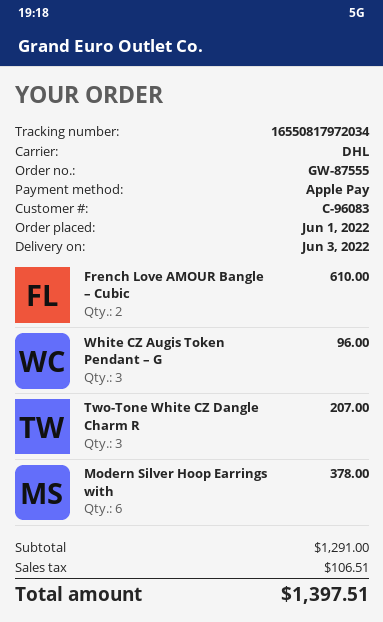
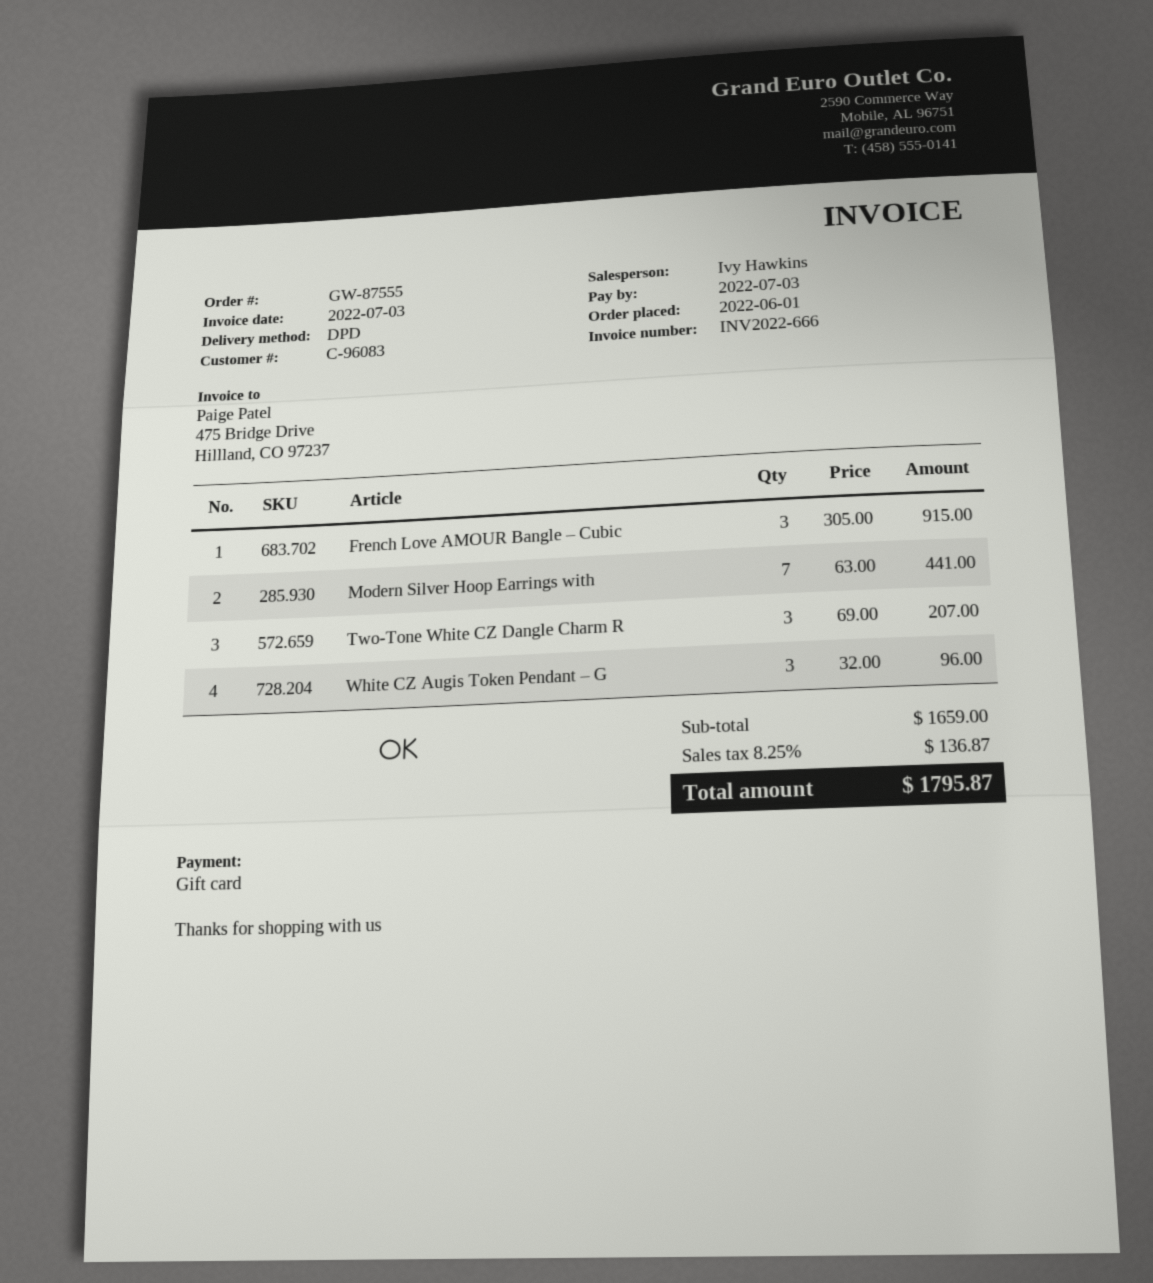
payment method: Apple Pay -> gift card
shipping method: DHL -> DPD
French Love AMOUR Bangle – Cubic: 2 for 610.00 -> 3 for 915.00
Modern Silver Hoop Earrings with: 6 for 378.00 -> 7 for 441.00
subtotal: 1291.00 -> 1659.00
tax: 106.51 -> 136.87
total: 1397.51 -> 1795.87

